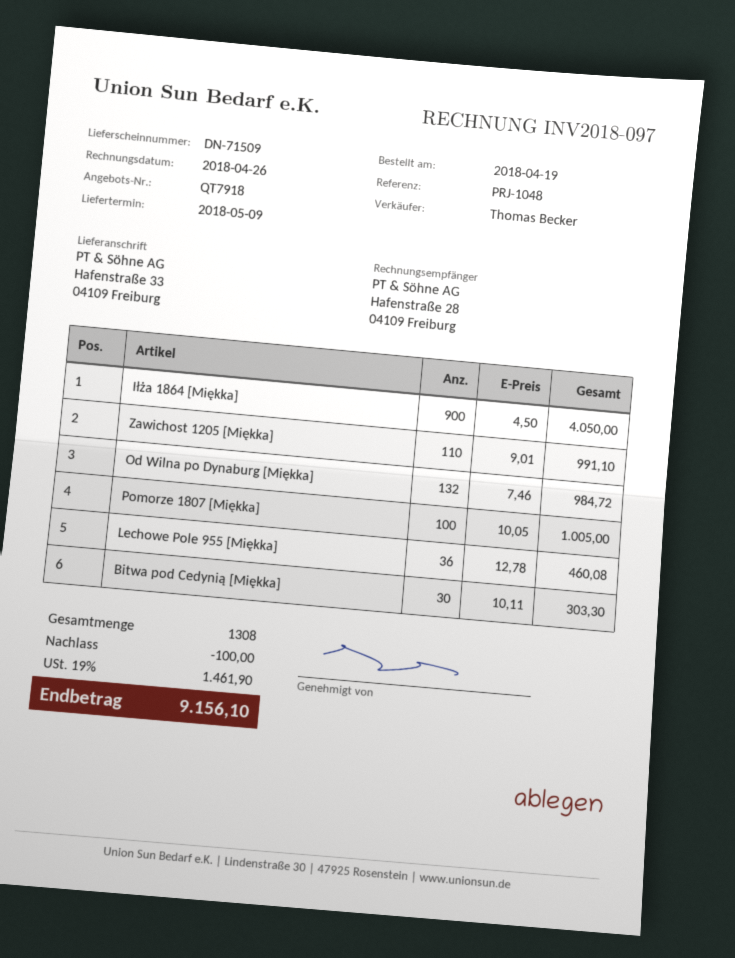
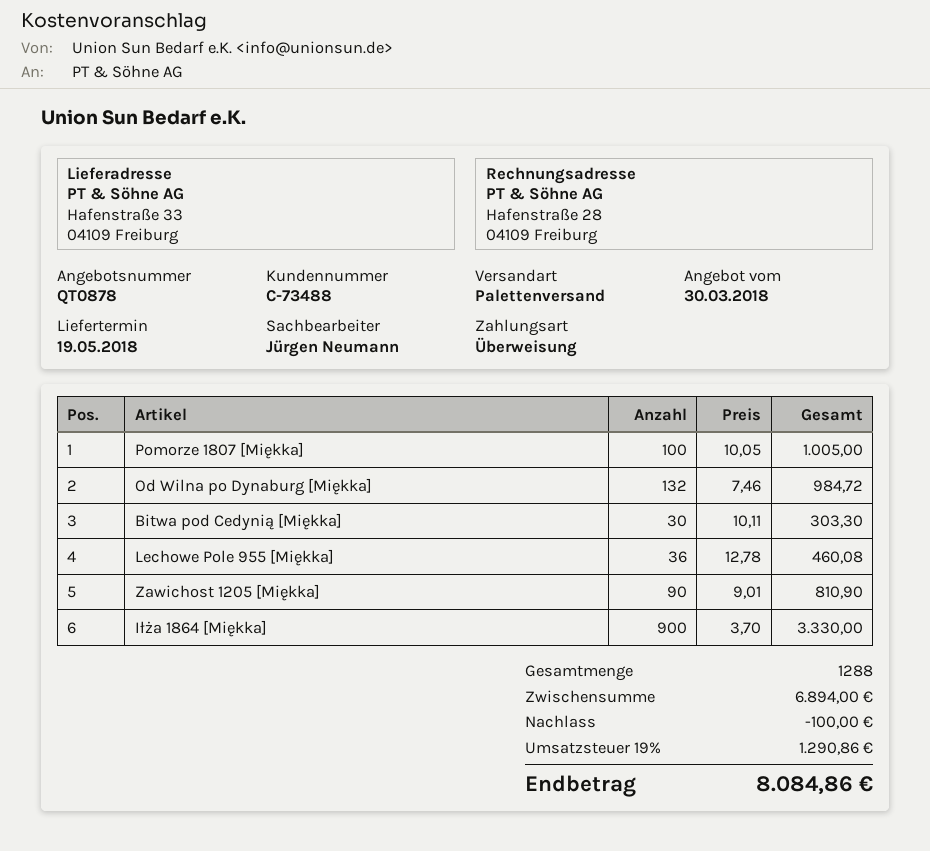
quote number: QT7918 -> QT0878
delivery date: 2018-05-09 -> 2018-05-19
sales rep: Thomas Becker -> Jürgen Neumann
Iłża 1864 [Miękka]: 900 x 4.50 = 4050.00 -> 900 x 3.70 = 3330.00
Zawichost 1205 [Miękka]: 110 x 9.01 = 991.10 -> 90 x 9.01 = 810.90
total quantity: 1308 -> 1288
tax: 19% = 1461.90 -> 19% = 1290.86
total: 9156.10 -> 8084.86

